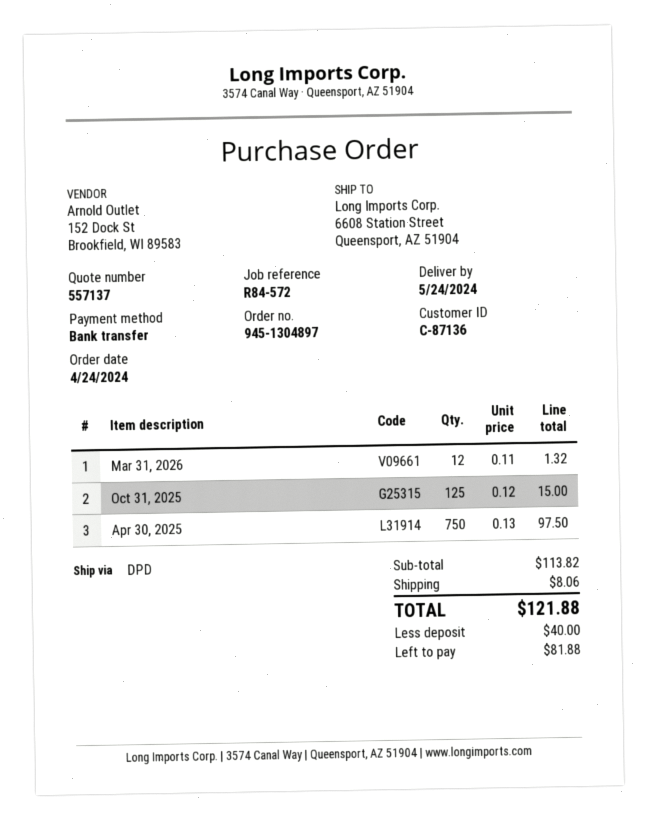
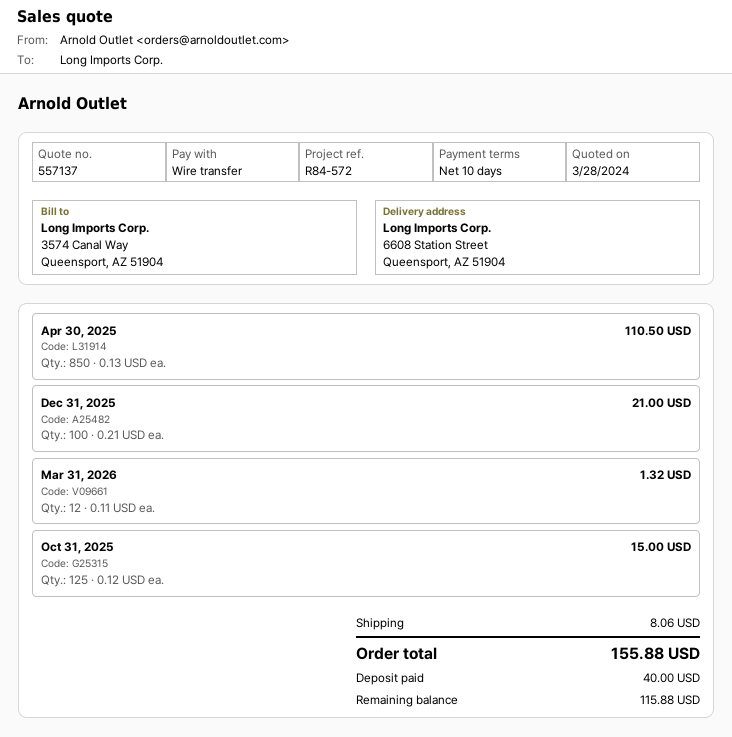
Apr 30, 2025: 750 x 0.13 = 97.50 -> 850 x 0.13 = 110.50
Dec 31, 2025: none -> 100 x 0.21 = 21.00
total: 121.88 -> 155.88
balance: 81.88 -> 115.88

